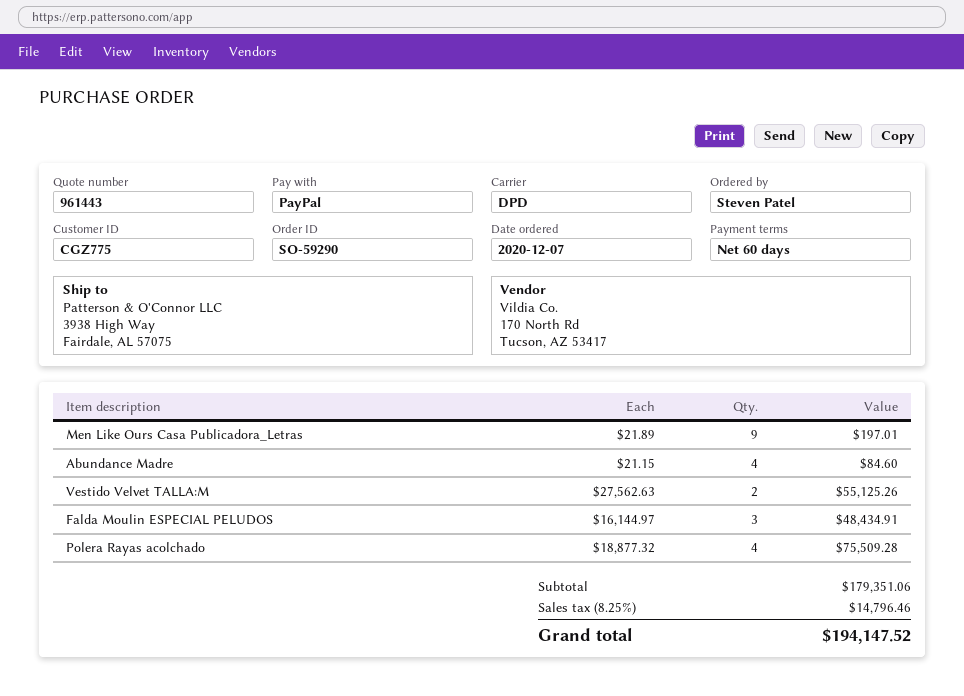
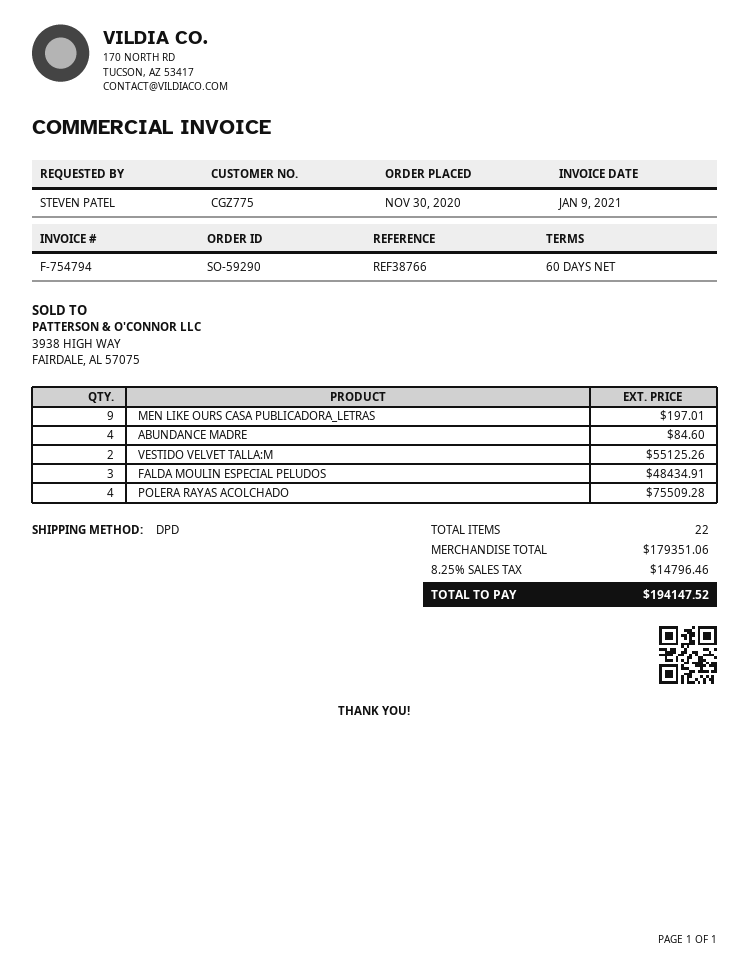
order date: 2020-12-07 -> 2020-11-30

